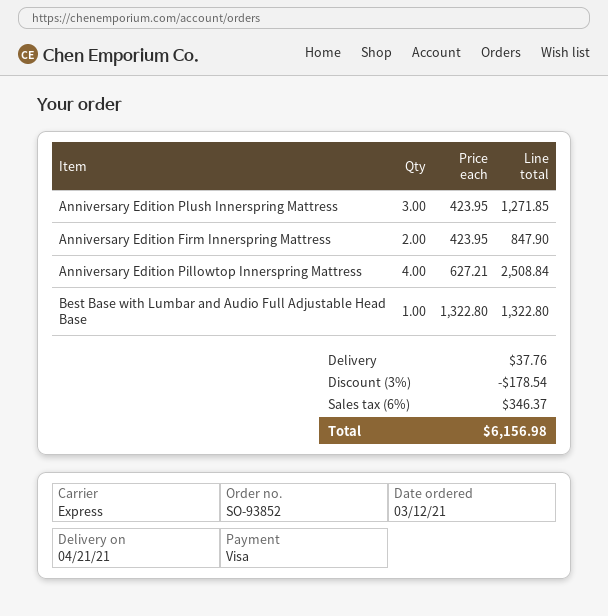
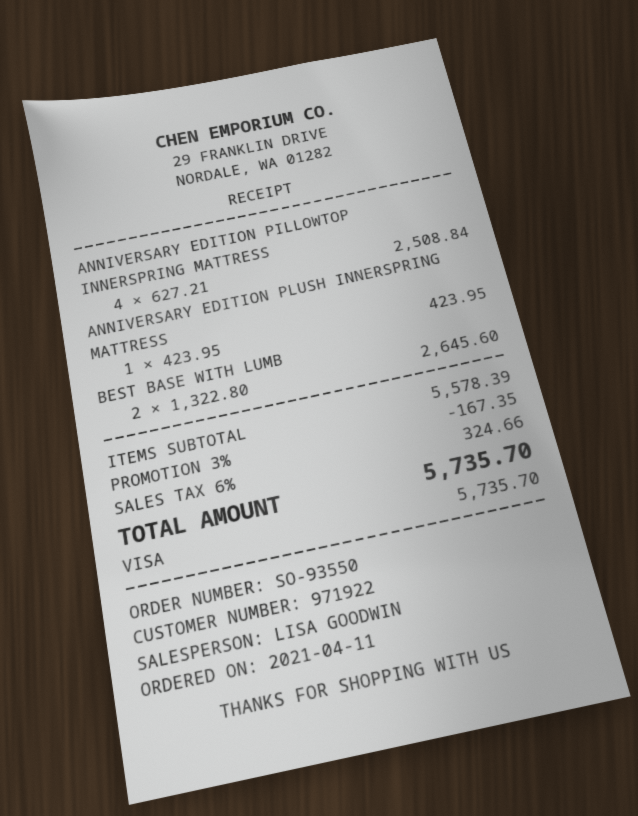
order number: SO-93852 -> SO-93550
order date: 2021-03-12 -> 2021-04-11
Anniversary Edition Plush Innerspring Mattress: 3 x 423.95 = 1271.85 -> 1 x 423.95 = 423.95
Anniversary Edition Firm Innerspring Mattress: 2 x 423.95 = 847.90 -> none
Best Base with Lumbar and Audio Full Adjustable Head Base: 1 x 1322.80 = 1322.80 -> 2 x 1322.80 = 2645.60
discount: 3% = 178.54 -> 3% = 167.35
shipping: 37.76 -> none
tax: 6% = 346.37 -> 6% = 324.66
total: 6156.98 -> 5735.70

